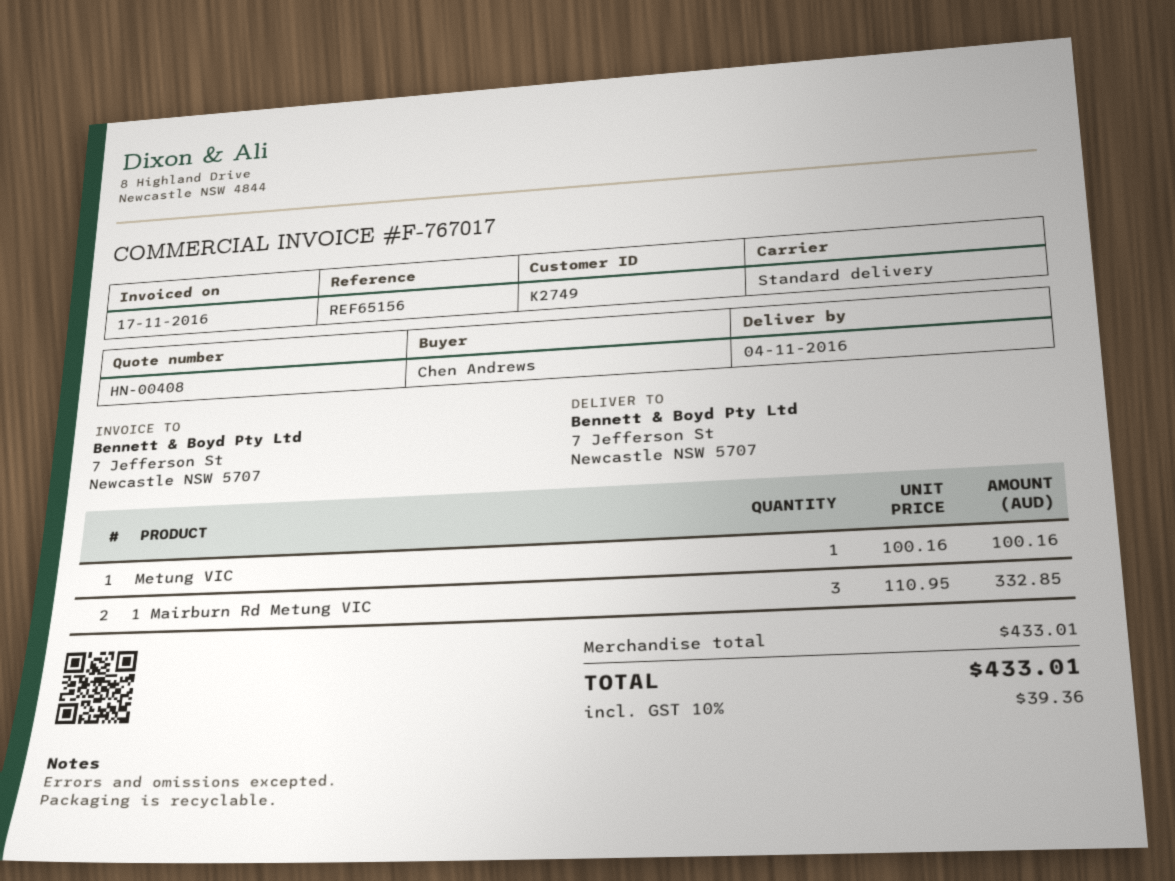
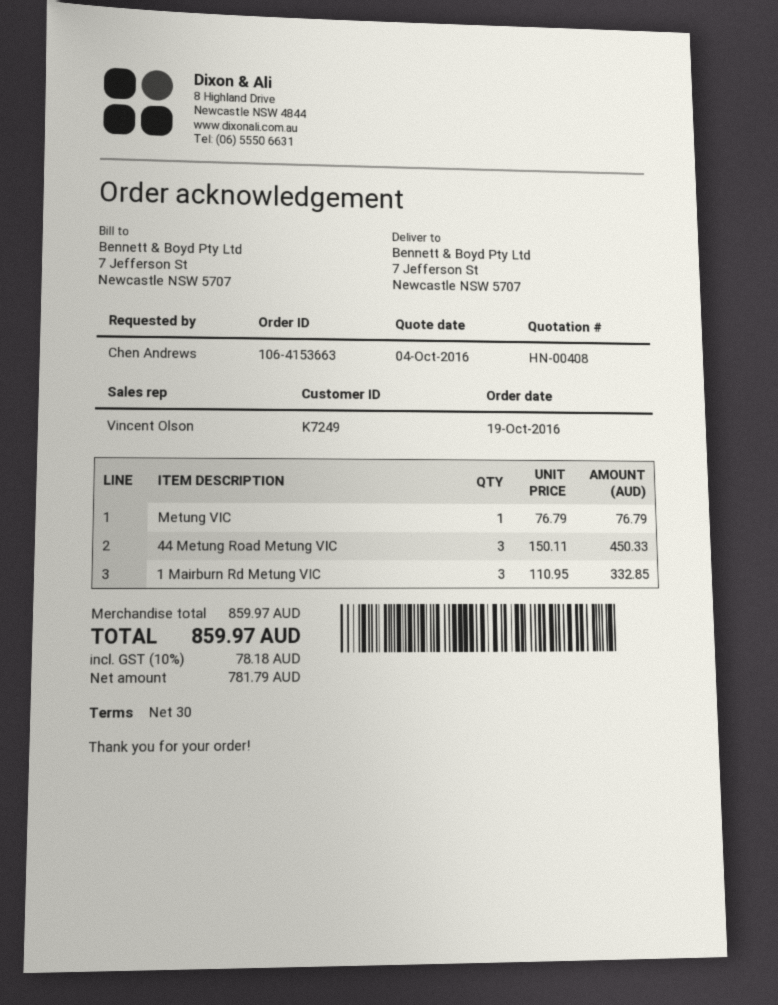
customer number: K2749 -> K7249
Metung VIC: 1 x 100.16 = 100.16 -> 1 x 76.79 = 76.79
44 Metung Road Metung VIC: none -> 3 x 150.11 = 450.33
subtotal: 433.01 -> 859.97
tax: 10% = 39.36 -> 10% = 78.18
total: 433.01 -> 859.97

